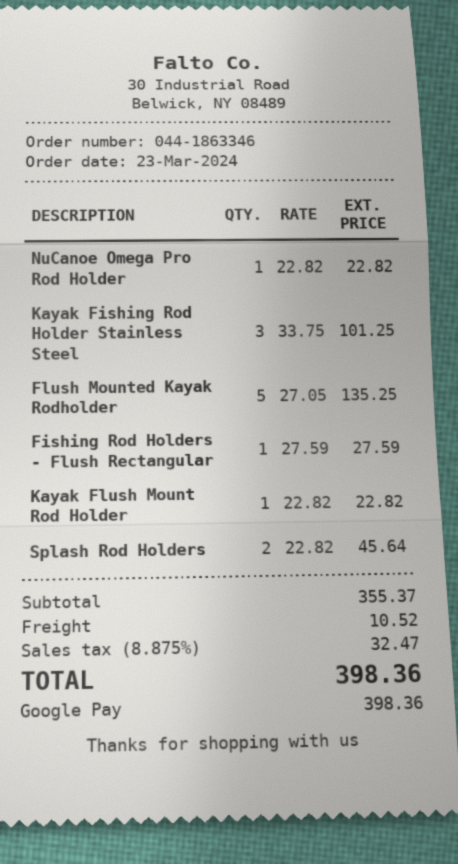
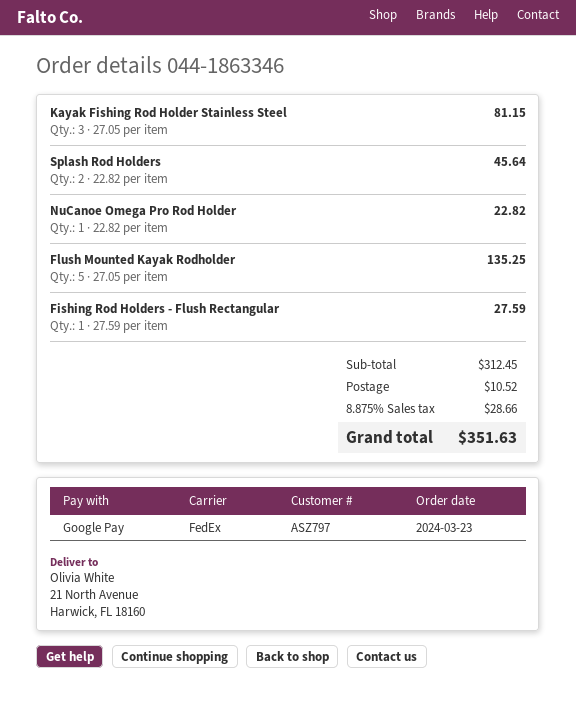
Kayak Fishing Rod Holder Stainless Steel: 3 x 33.75 = 101.25 -> 3 x 27.05 = 81.15
Kayak Flush Mount Rod Holder: 1 x 22.82 = 22.82 -> none
subtotal: 355.37 -> 312.45
tax: 8.875% = 32.47 -> 8.875% = 28.66
total: 398.36 -> 351.63

